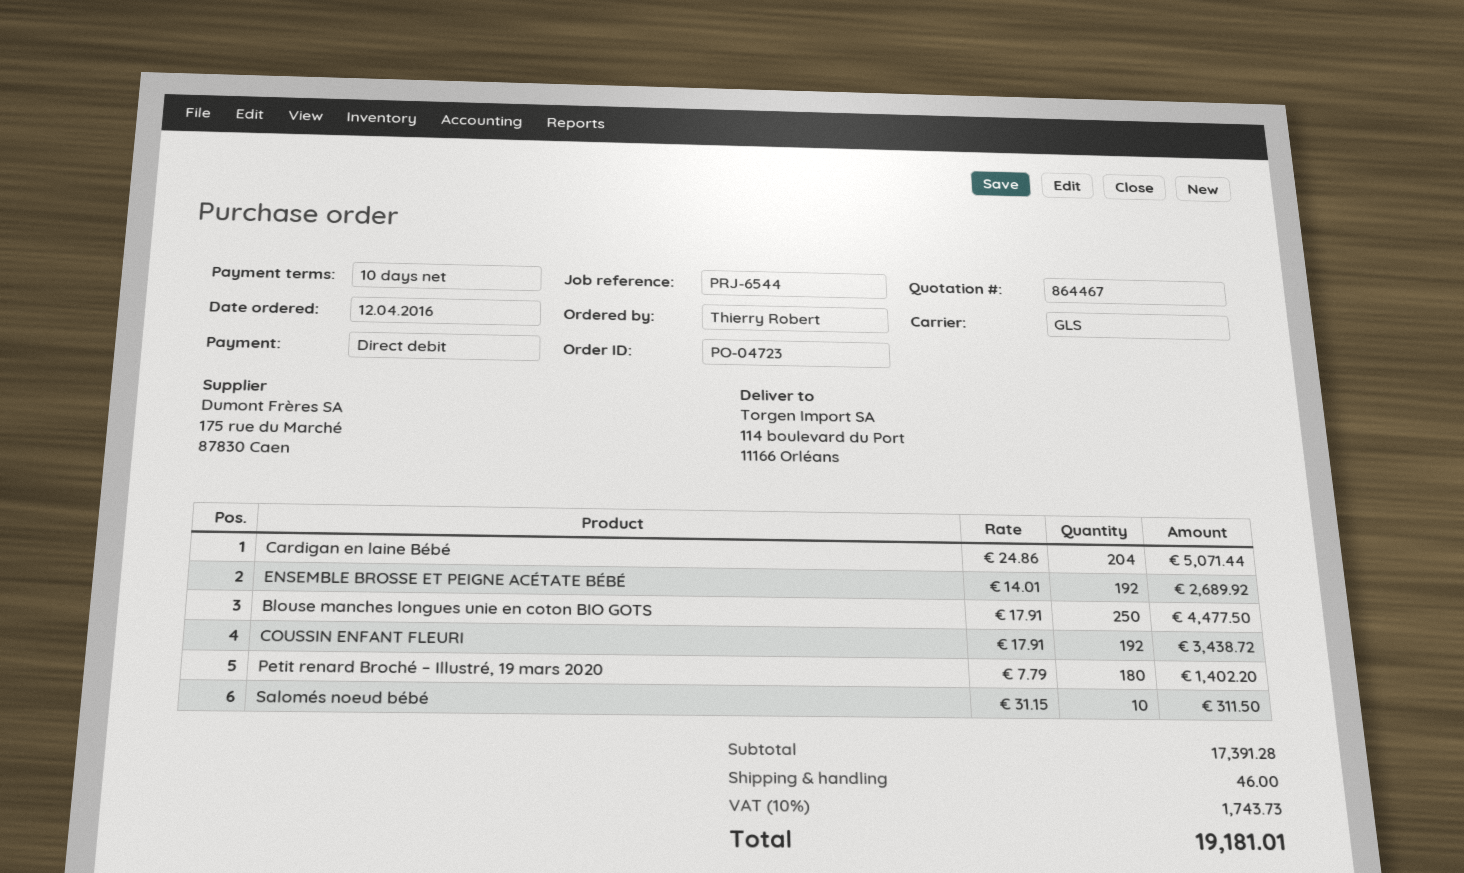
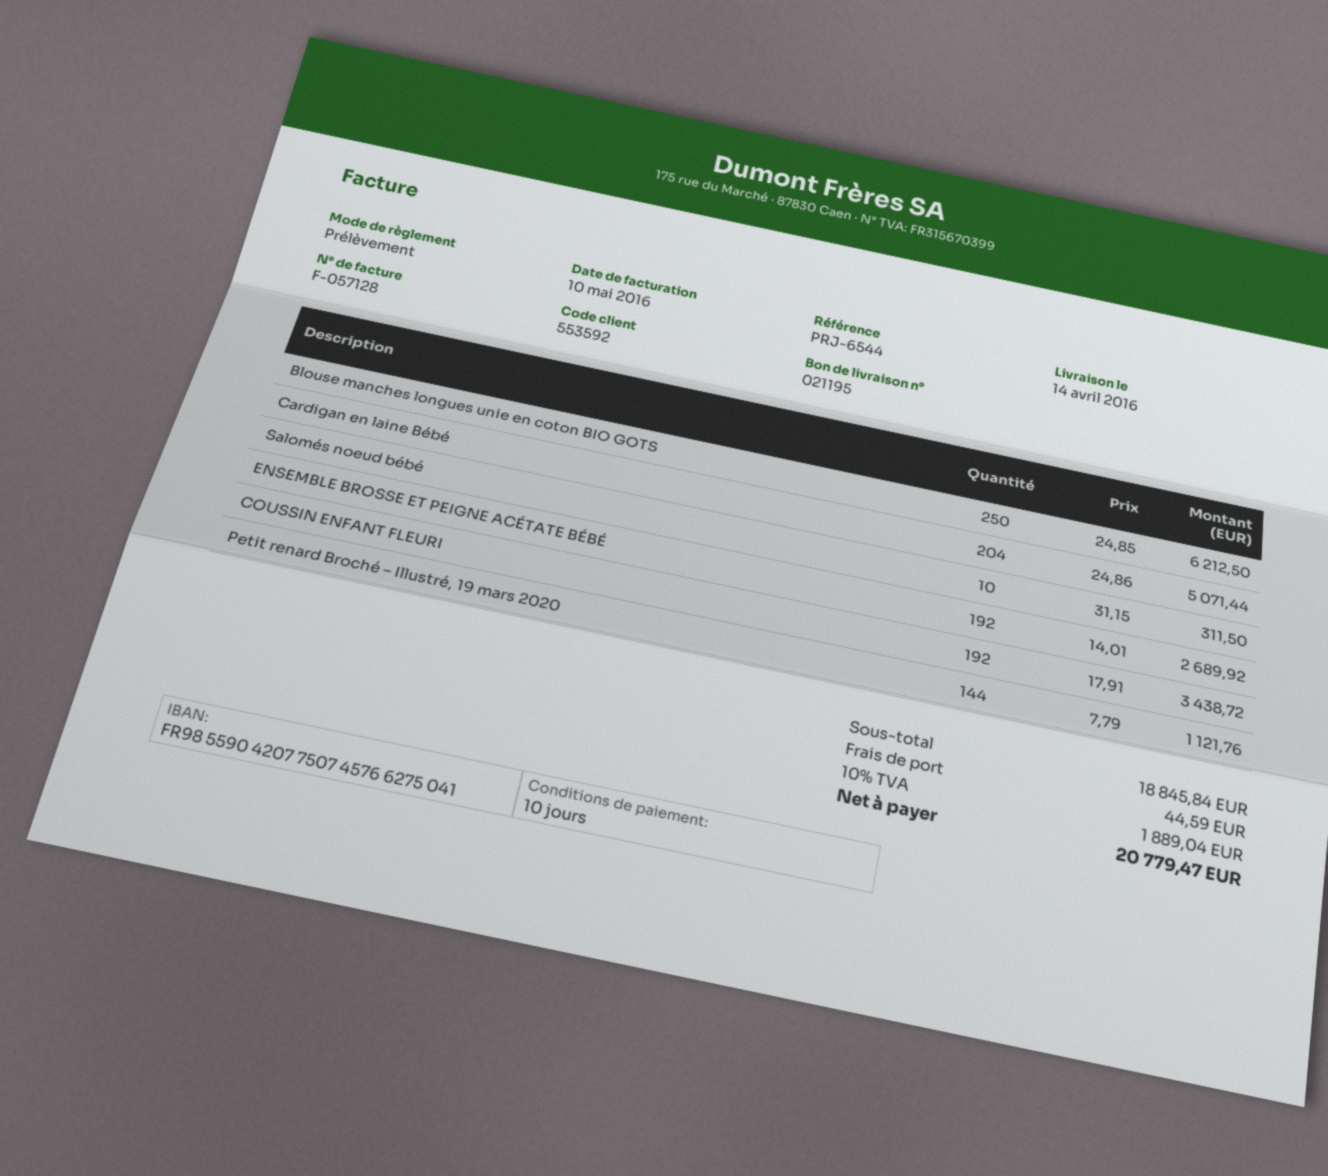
Blouse manches longues unie en coton BIO GOTS: 250 x 17.91 = 4477.50 -> 250 x 24.85 = 6212.50
Petit renard Broché – Illustré, 19 mars 2020: 180 x 7.79 = 1402.20 -> 144 x 7.79 = 1121.76
subtotal: 17391.28 -> 18845.84
shipping: 46.00 -> 44.59
tax: 10% = 1743.73 -> 10% = 1889.04
total: 19181.01 -> 20779.47

